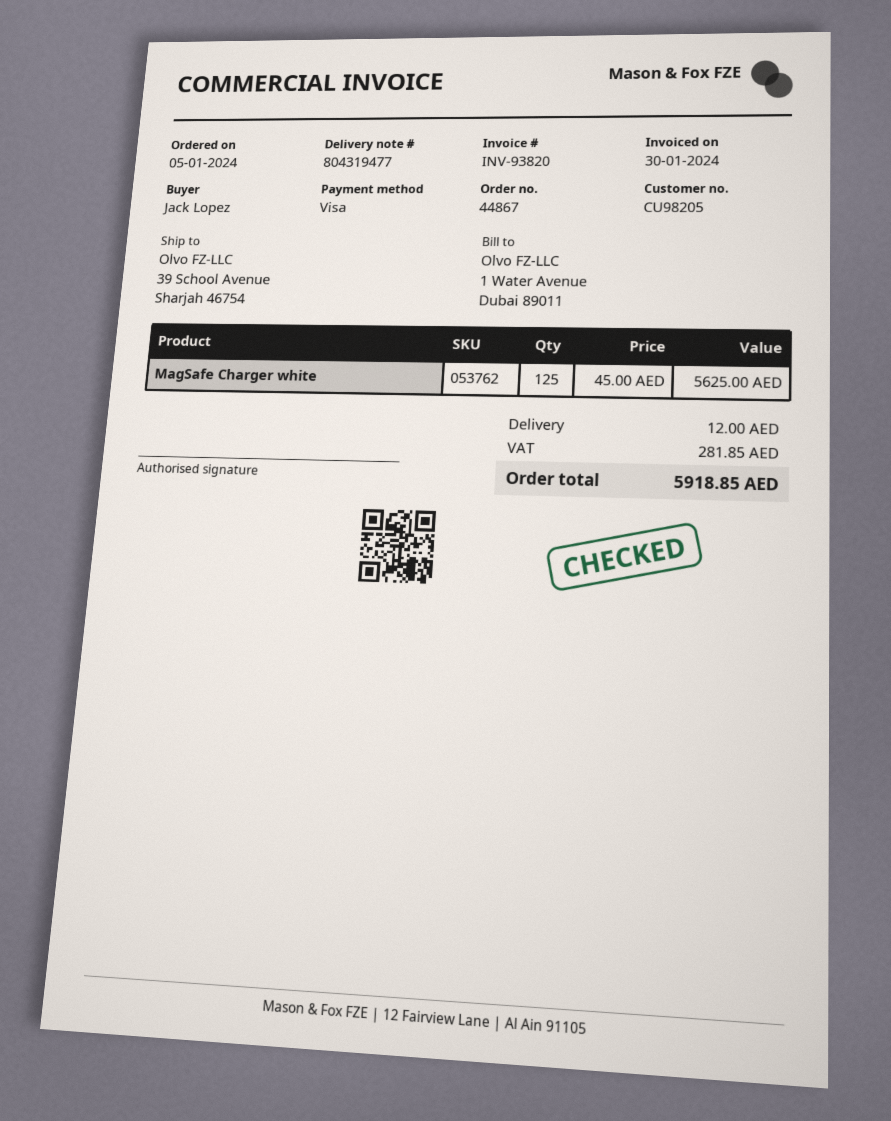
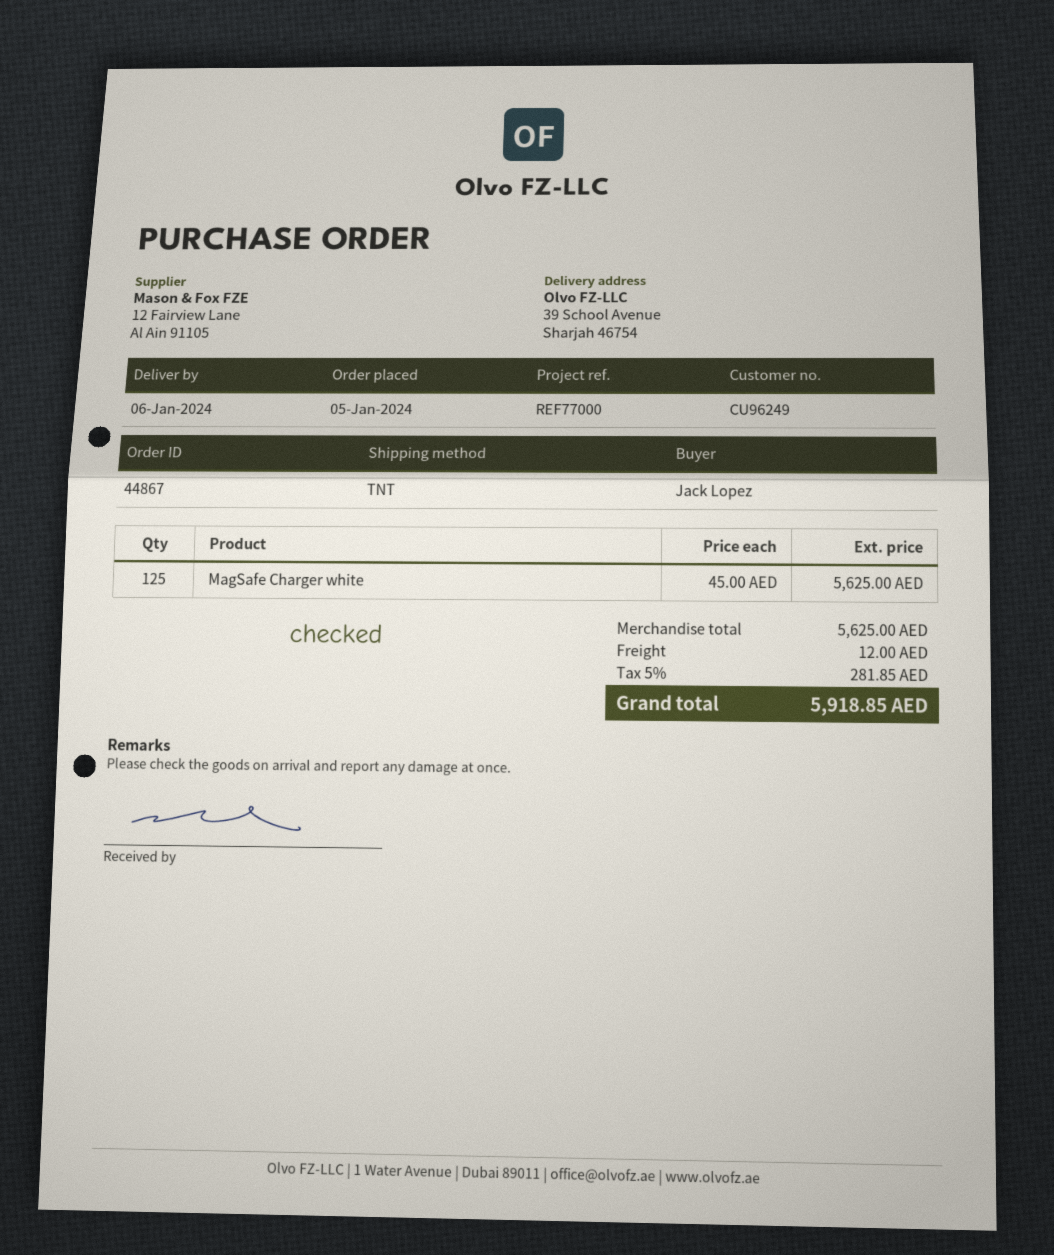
customer number: CU98205 -> CU96249

